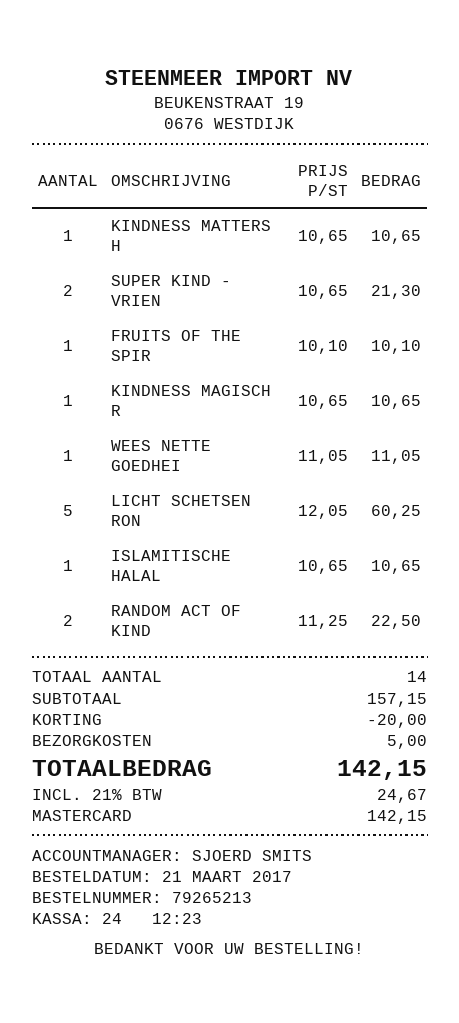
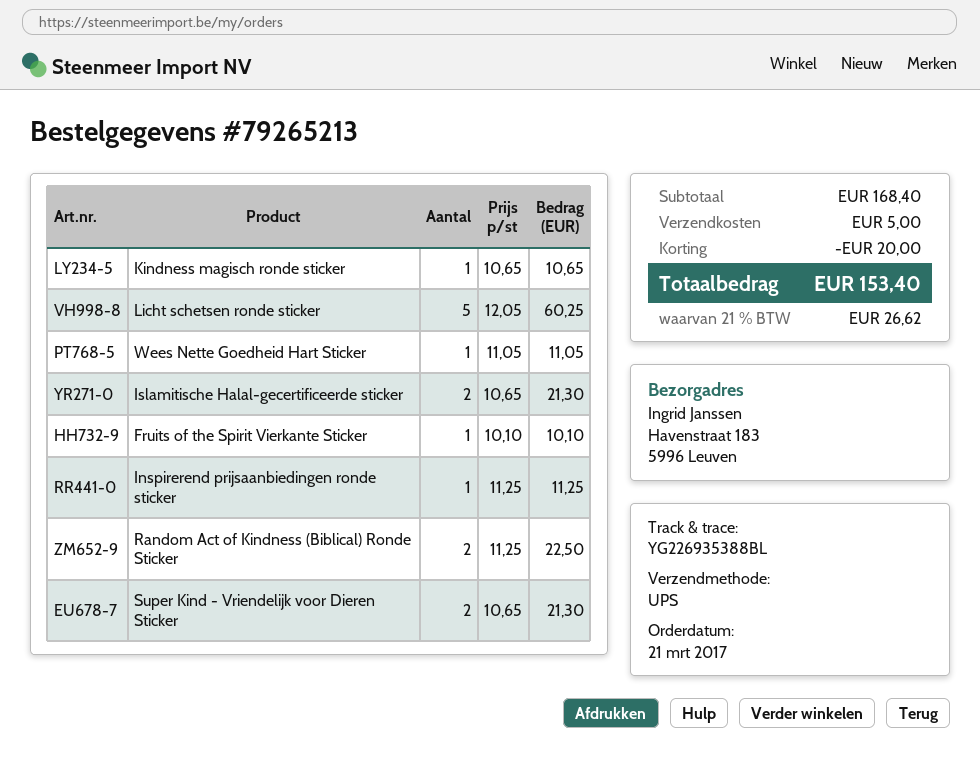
KINDNESS MATTERS H: 1 x 10.65 = 10.65 -> none
ISLAMITISCHE HALAL: 1 x 10.65 = 10.65 -> 2 x 10.65 = 21.30
Inspirerend prijsaanbiedingen ronde sticker: none -> 1 x 11.25 = 11.25
subtotal: 157.15 -> 168.40
tax: 21% = 24.67 -> 21% = 26.62
total: 142.15 -> 153.40

